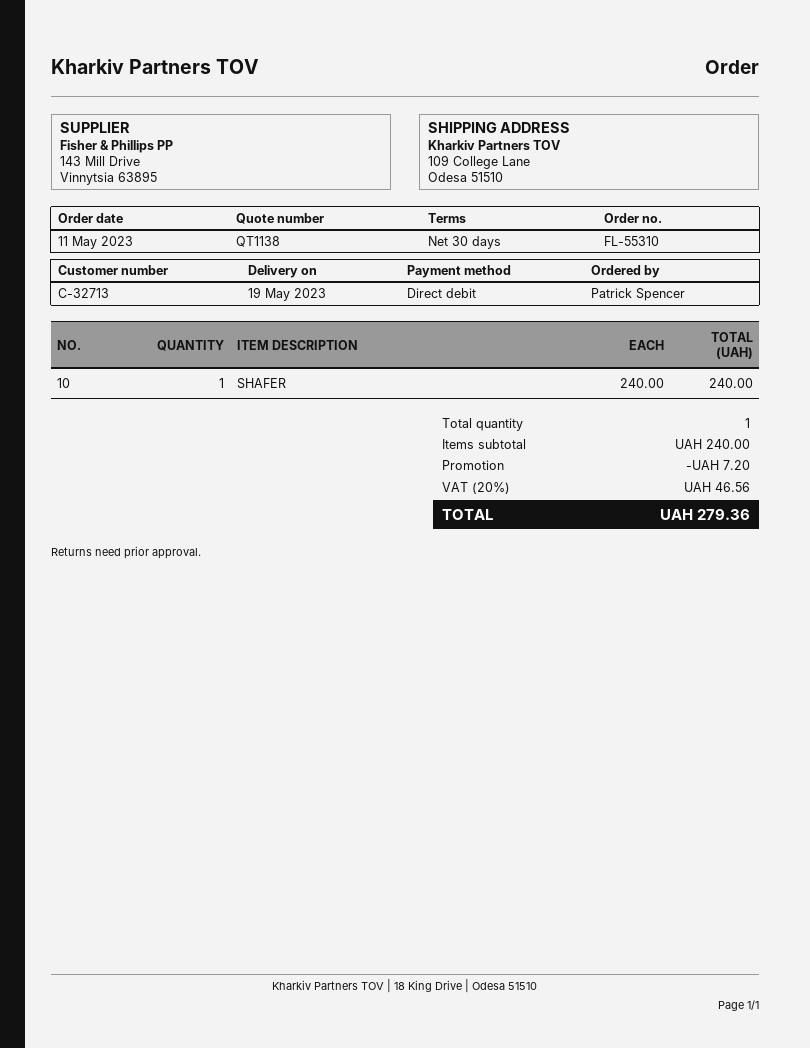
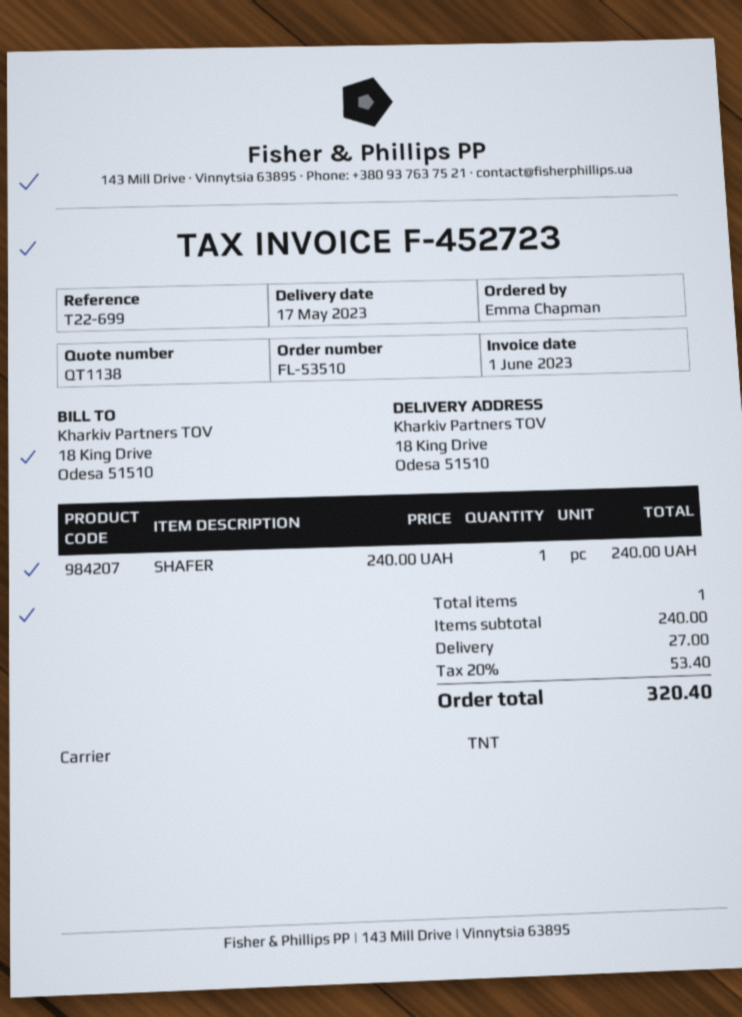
order number: FL-55310 -> FL-53510
delivery date: 2023-05-19 -> 2023-05-17
ordered by: Patrick Spencer -> Emma Chapman
ship to: 109 College Lane, Odesa 51510 -> 18 King Drive, Odesa 51510
discount: 7.20 -> none
shipping: none -> 27.00
tax: 20% = 46.56 -> 20% = 53.40
total: 279.36 -> 320.40

